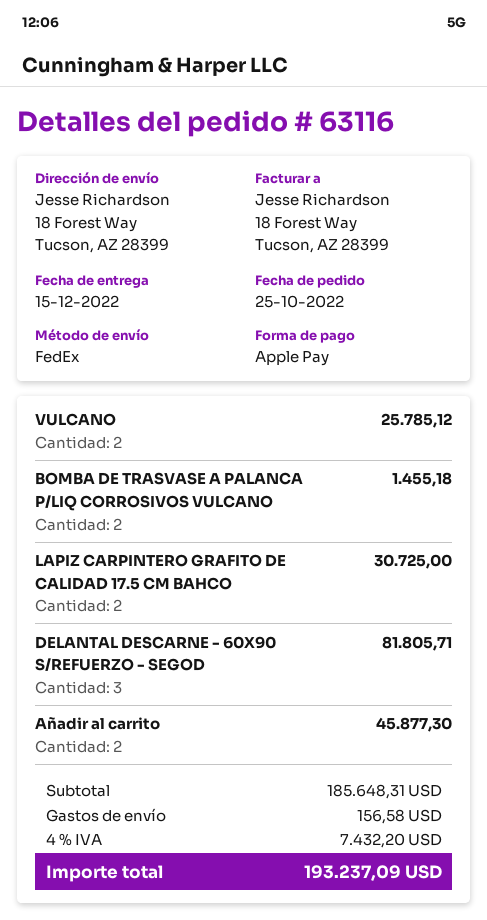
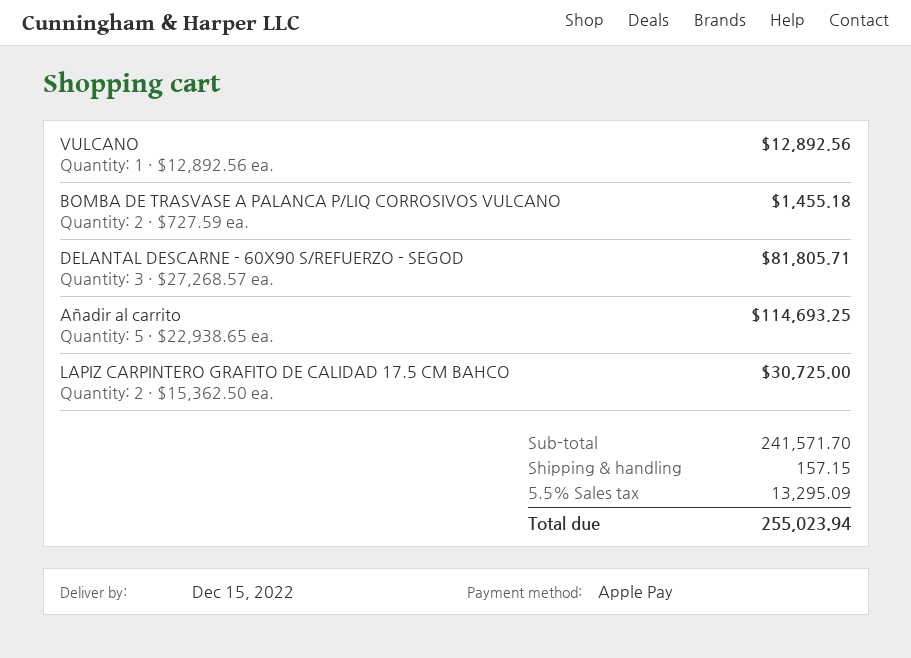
VULCANO: 2 for 25785.12 -> 1 for 12892.56
Añadir al carrito: 2 for 45877.30 -> 5 for 114693.25
subtotal: 185648.31 -> 241571.70
shipping: 156.58 -> 157.15
tax: 4% = 7432.20 -> 5.5% = 13295.09
total: 193237.09 -> 255023.94

